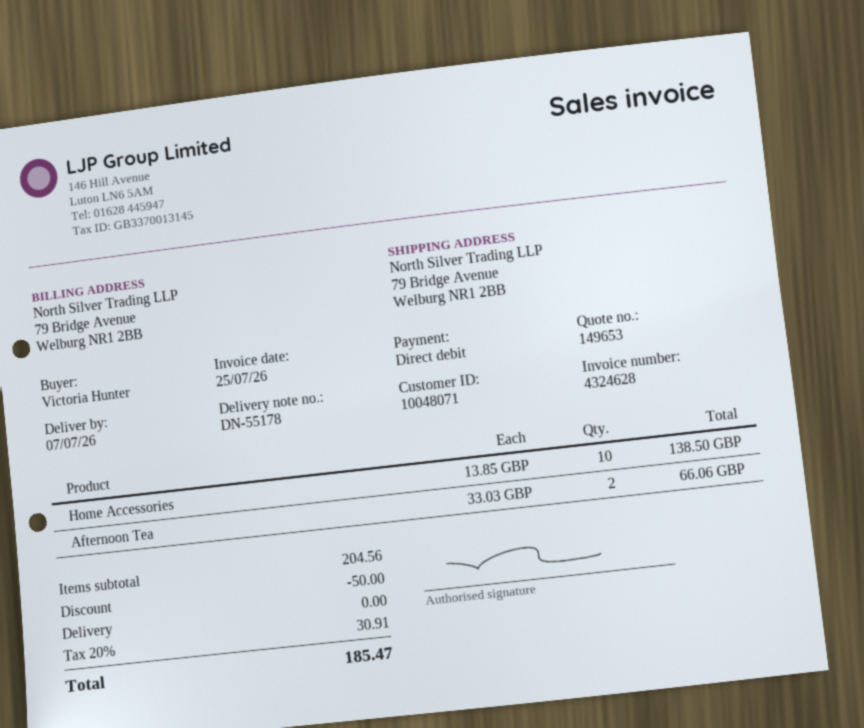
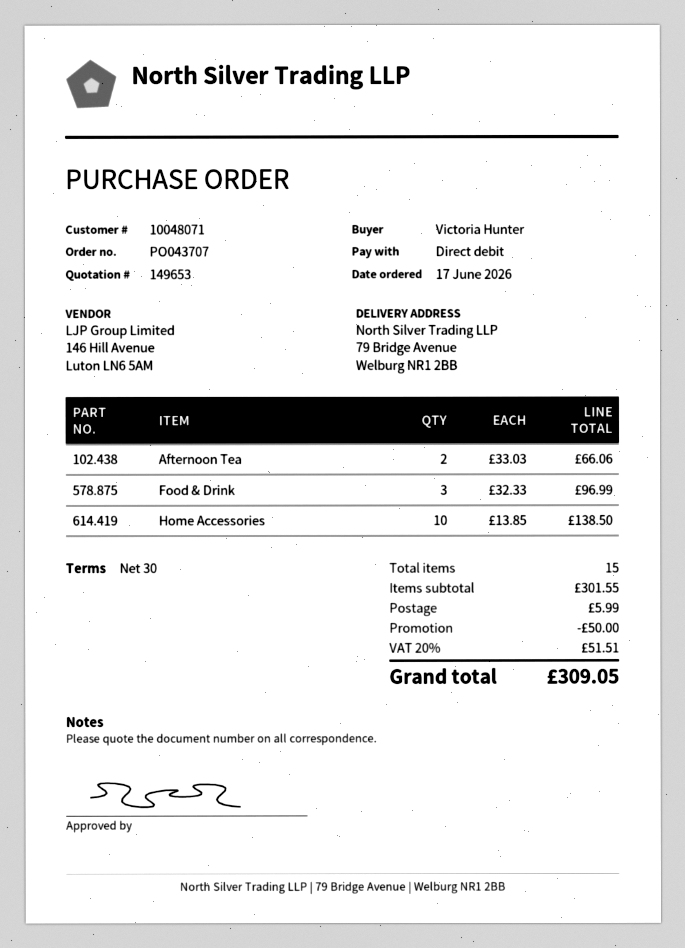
Food & Drink: none -> 3 x 32.33 = 96.99
subtotal: 204.56 -> 301.55
shipping: 0.00 -> 5.99
tax: 20% = 30.91 -> 20% = 51.51
total: 185.47 -> 309.05

